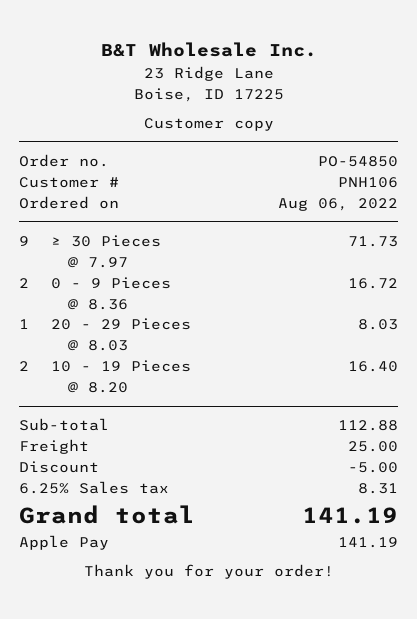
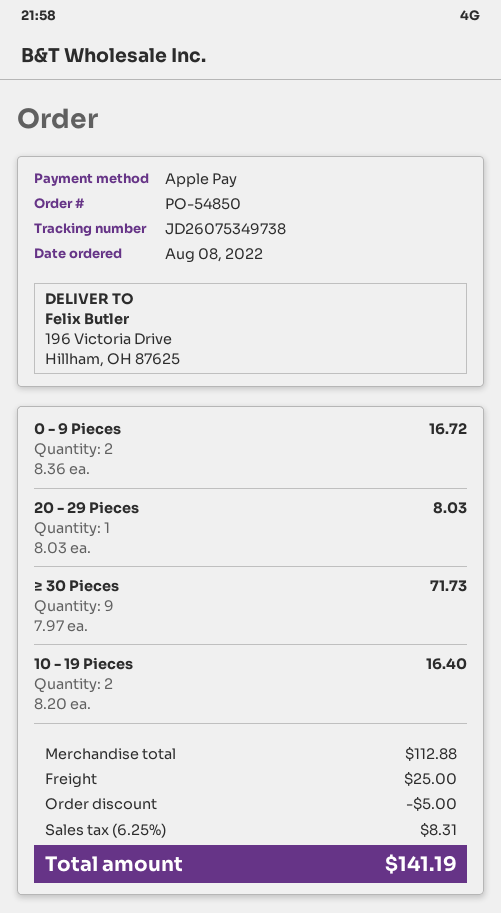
order date: 2022-08-06 -> 2022-08-08

